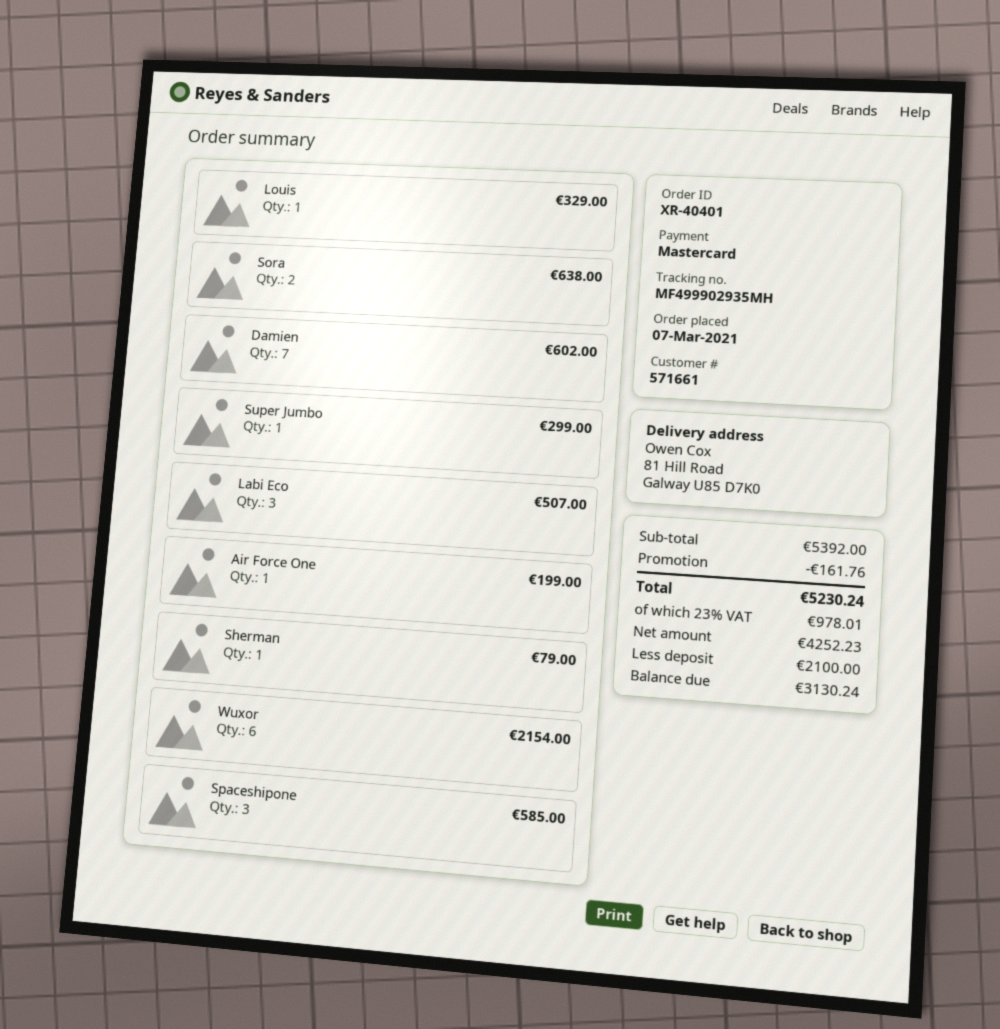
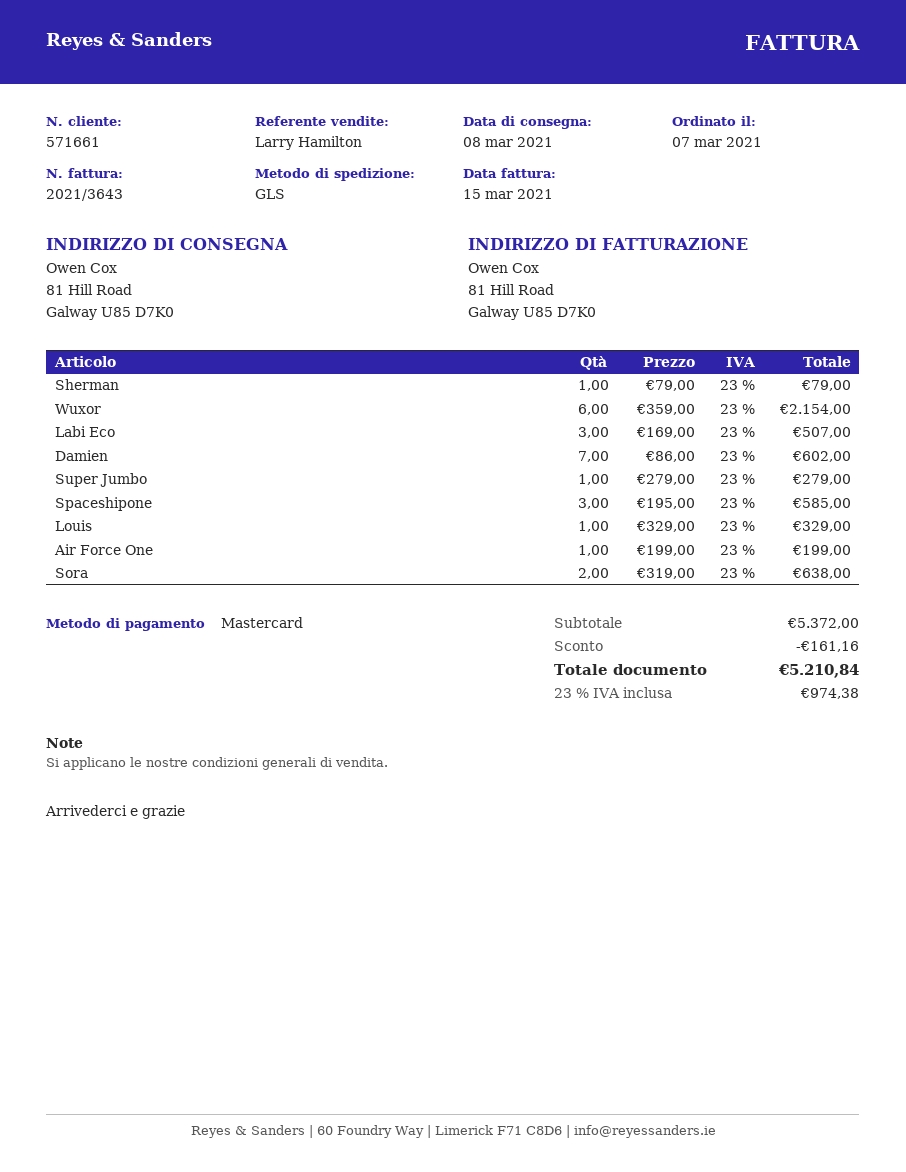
Super Jumbo: 1 for 299.00 -> 1 for 279.00
subtotal: 5392.00 -> 5372.00
discount: 161.76 -> 161.16
tax: 23% = 978.01 -> 23% = 974.38
total: 5230.24 -> 5210.84

